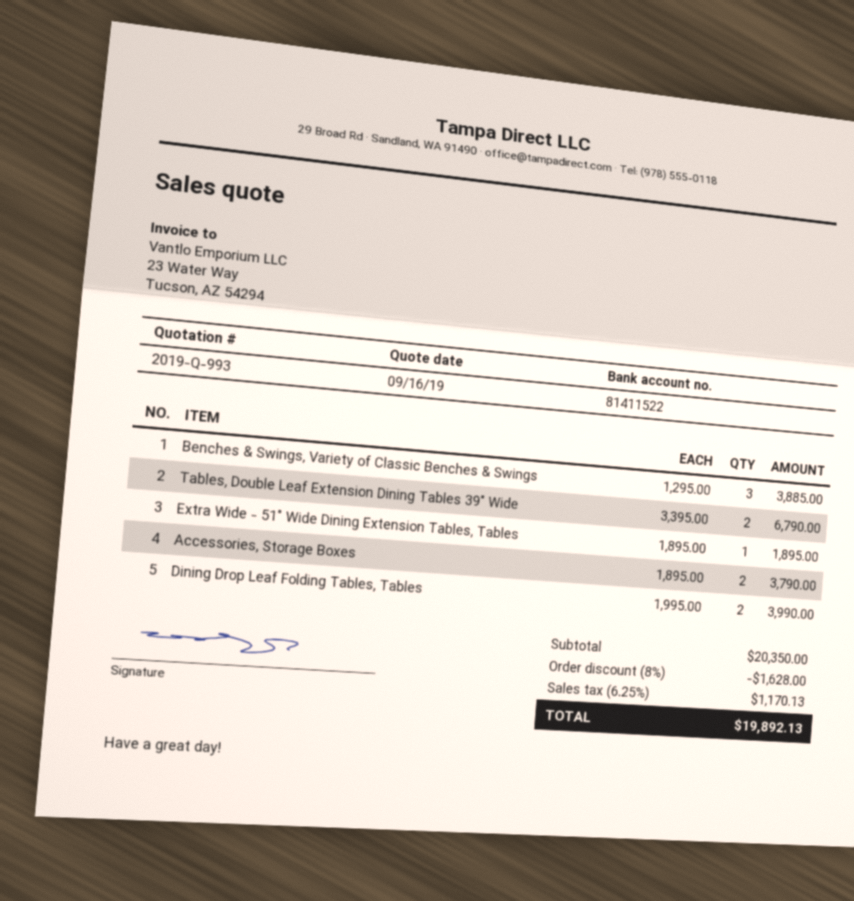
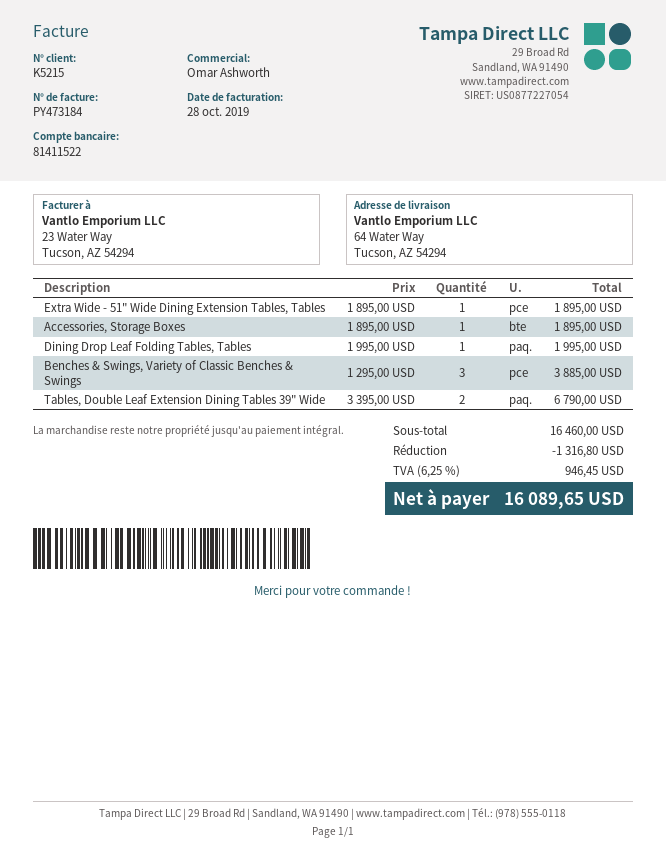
Accessories, Storage Boxes: 2 x 1895.00 = 3790.00 -> 1 x 1895.00 = 1895.00
Dining Drop Leaf Folding Tables, Tables: 2 x 1995.00 = 3990.00 -> 1 x 1995.00 = 1995.00
subtotal: 20350.00 -> 16460.00
discount: 1628.00 -> 1316.80
tax: 6.25% = 1170.13 -> 6.25% = 946.45
total: 19892.13 -> 16089.65

